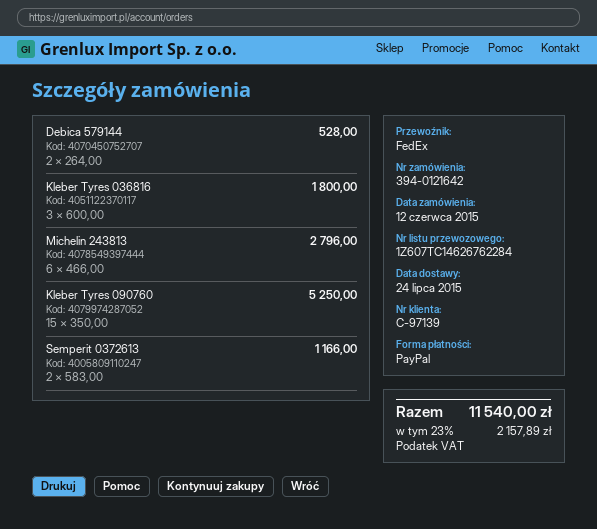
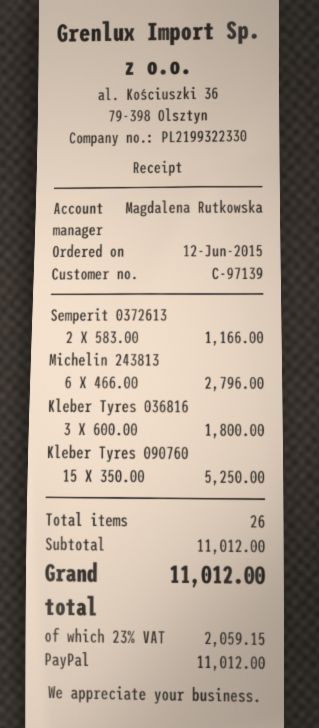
Debica 579144: 2 x 264.00 = 528.00 -> none
tax: 23% = 2157.89 -> 23% = 2059.15
total: 11540.00 -> 11012.00

